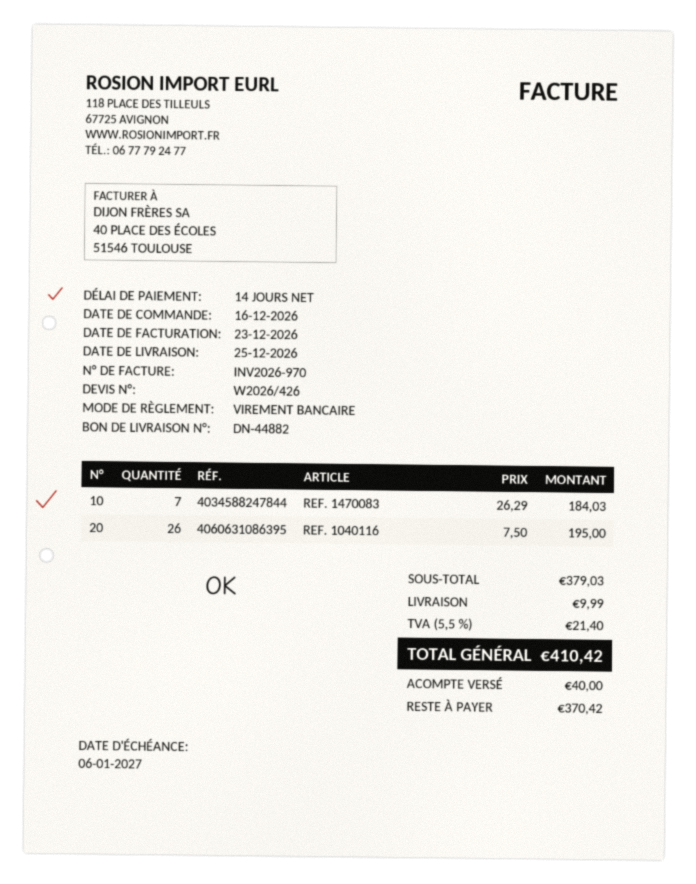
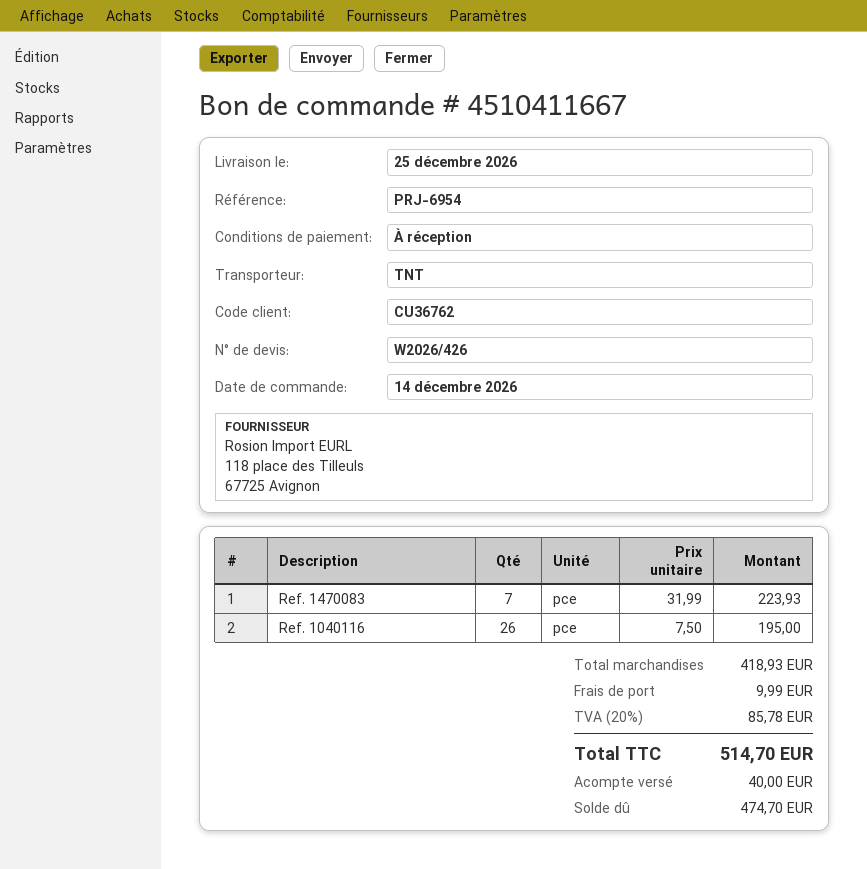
order date: 2026-12-16 -> 2026-12-14
payment terms: 14 days -> on receipt
REF. 1470083: 7 x 26.29 = 184.03 -> 7 x 31.99 = 223.93
subtotal: 379.03 -> 418.93
tax: 5.5% = 21.40 -> 20% = 85.78
total: 410.42 -> 514.70
balance: 370.42 -> 474.70

